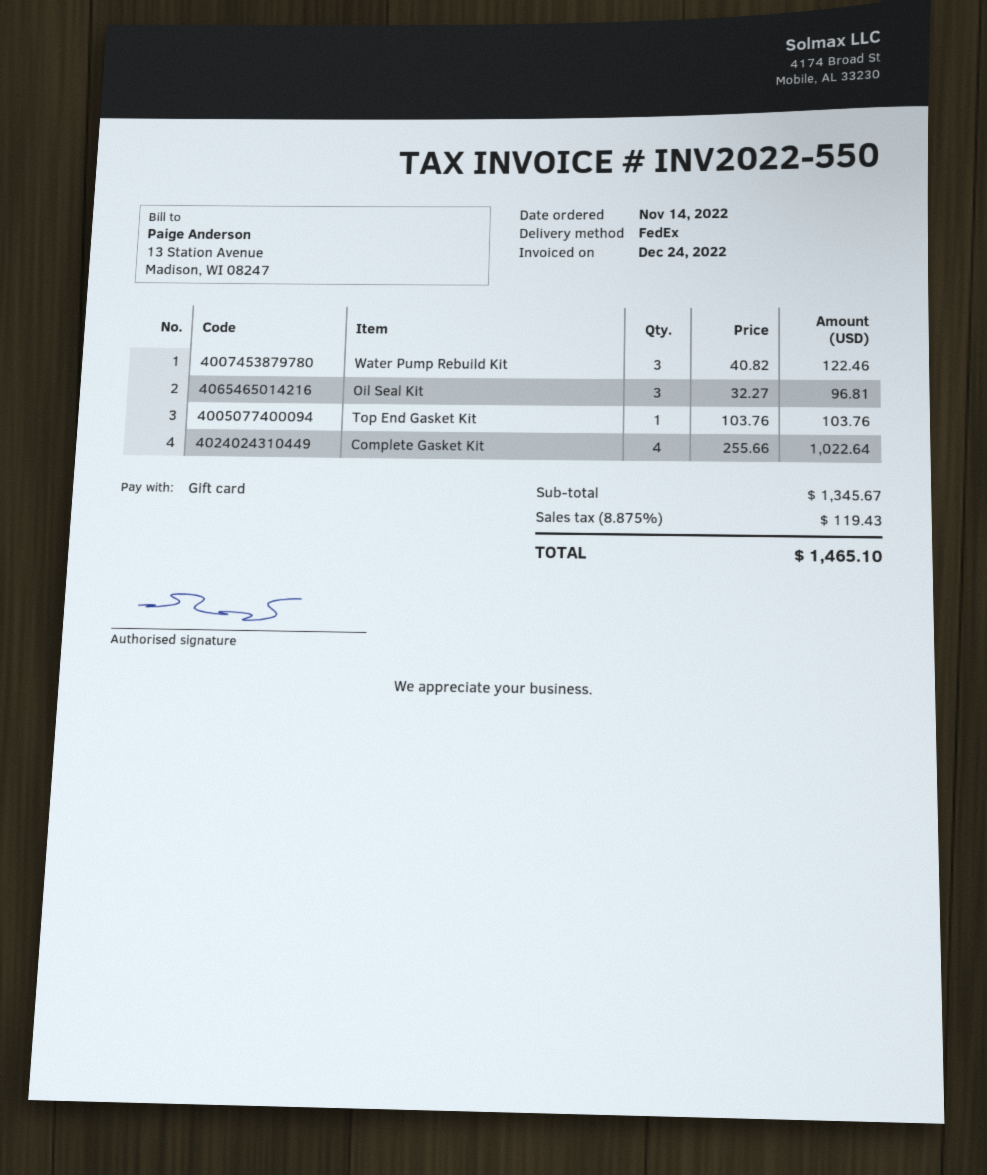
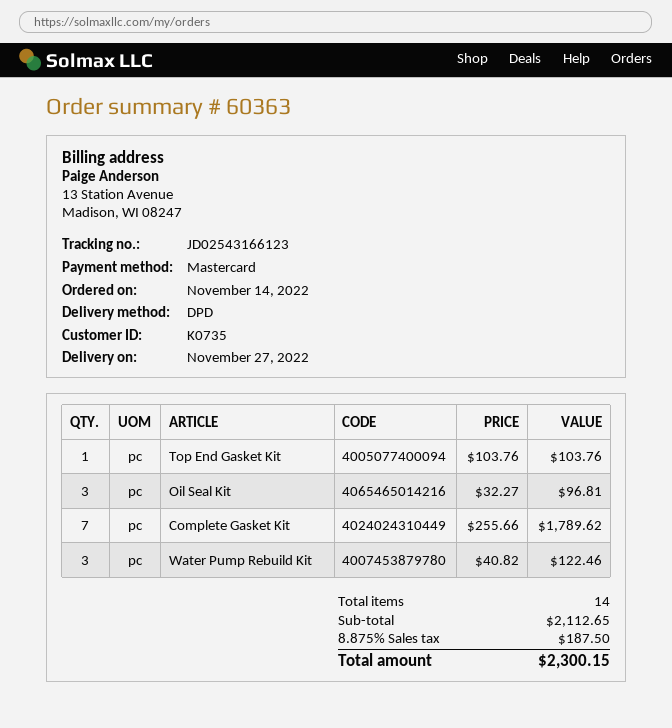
payment method: gift card -> Mastercard
shipping method: FedEx -> DPD
Complete Gasket Kit: 4 x 255.66 = 1022.64 -> 7 x 255.66 = 1789.62
subtotal: 1345.67 -> 2112.65
tax: 8.875% = 119.43 -> 8.875% = 187.50
total: 1465.10 -> 2300.15

